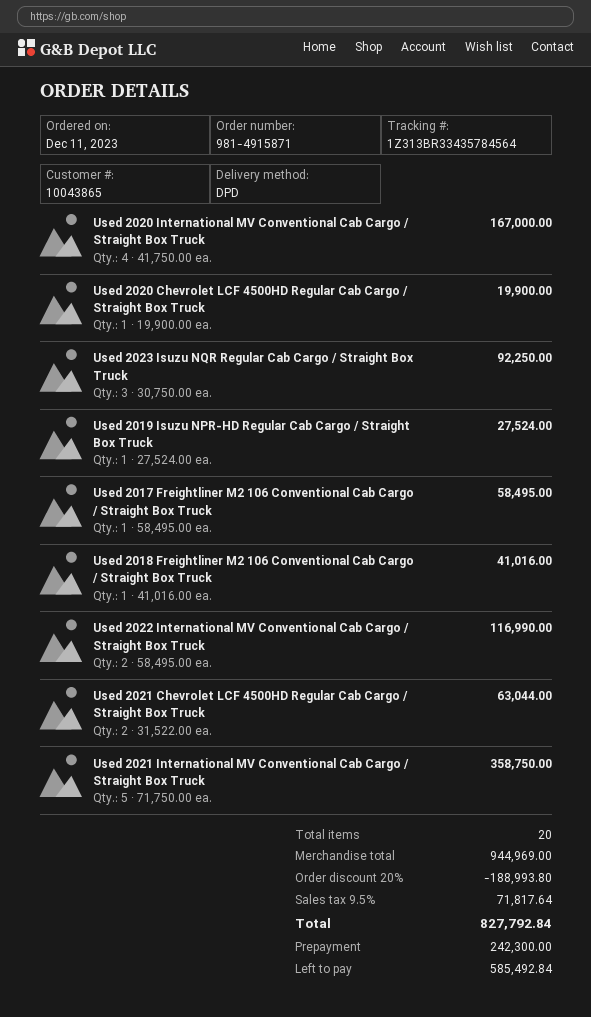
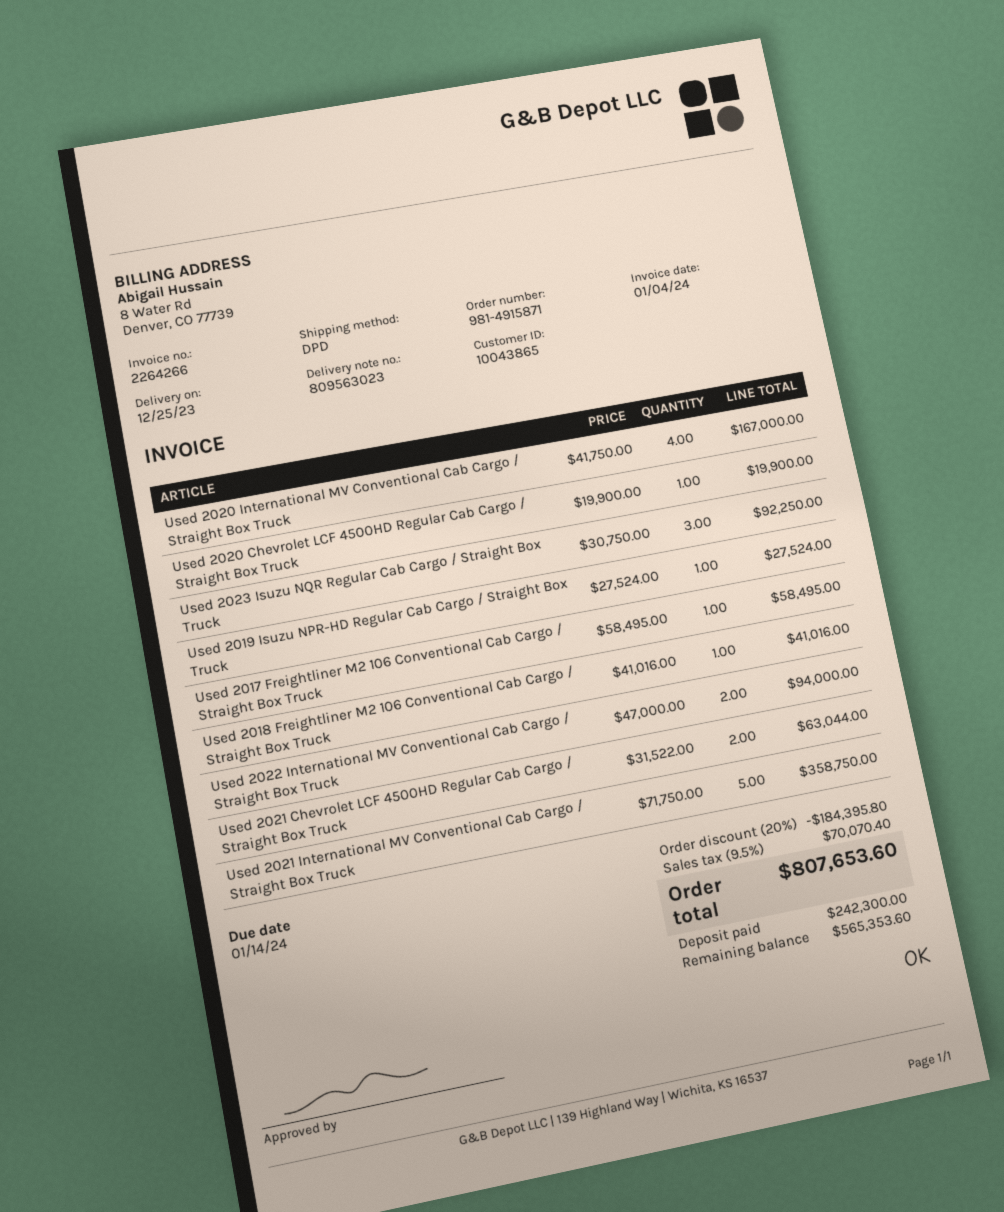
Used 2022 International MV Conventional Cab Cargo / Straight Box Truck: 2 x 58495.00 = 116990.00 -> 2 x 47000.00 = 94000.00
discount: 20% = 188993.80 -> 20% = 184395.80
tax: 9.5% = 71817.64 -> 9.5% = 70070.40
total: 827792.84 -> 807653.60
balance: 585492.84 -> 565353.60

